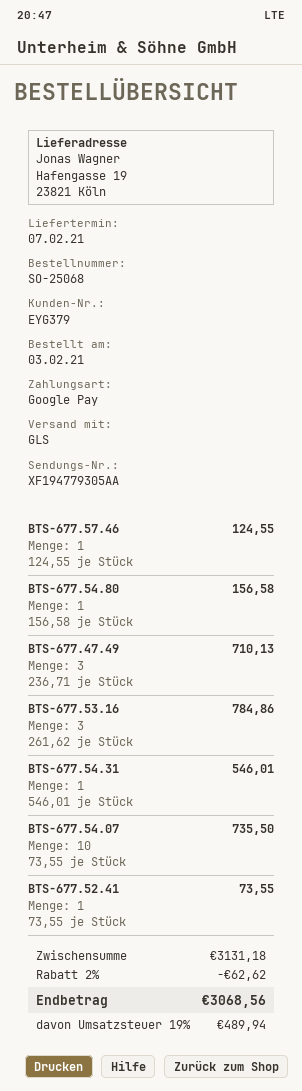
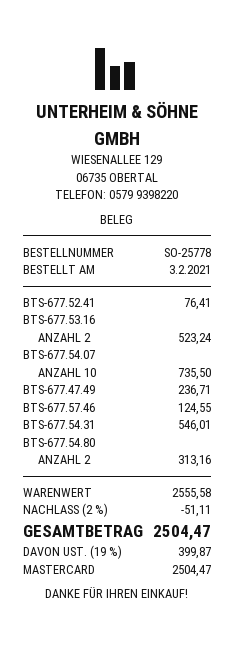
order number: SO-25068 -> SO-25778
payment method: Google Pay -> Mastercard
BTS-677.54.80: 1 for 156.58 -> 2 for 313.16
BTS-677.47.49: 3 for 710.13 -> 1 for 236.71
BTS-677.53.16: 3 for 784.86 -> 2 for 523.24
BTS-677.52.41: 1 for 73.55 -> 1 for 76.41
subtotal: 3131.18 -> 2555.58
discount: 2% = 62.62 -> 2% = 51.11
tax: 19% = 489.94 -> 19% = 399.87
total: 3068.56 -> 2504.47

